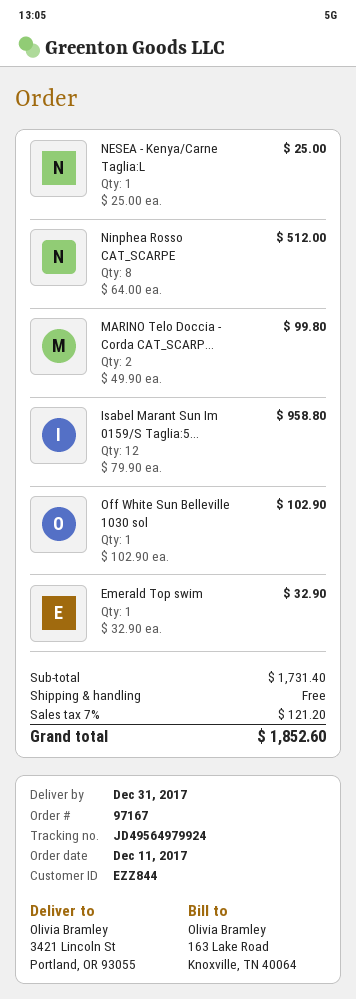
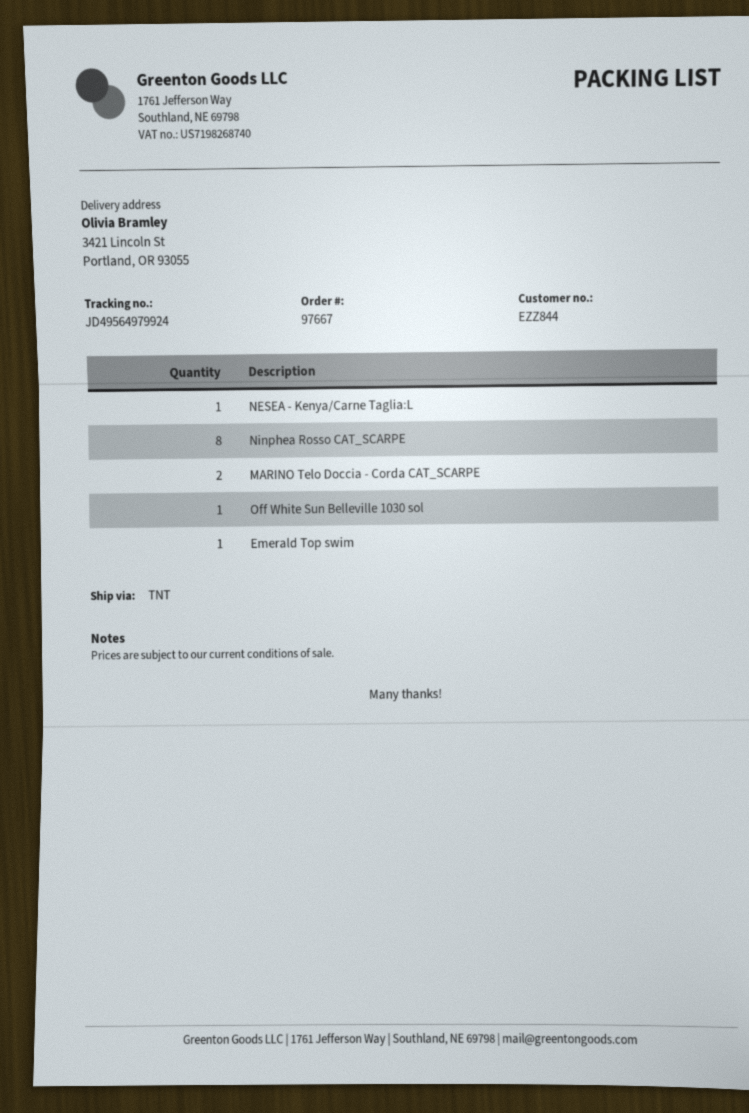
order number: 97167 -> 97667
Isabel Marant Sun Im 0159/S Taglia:5...: 12 -> none

